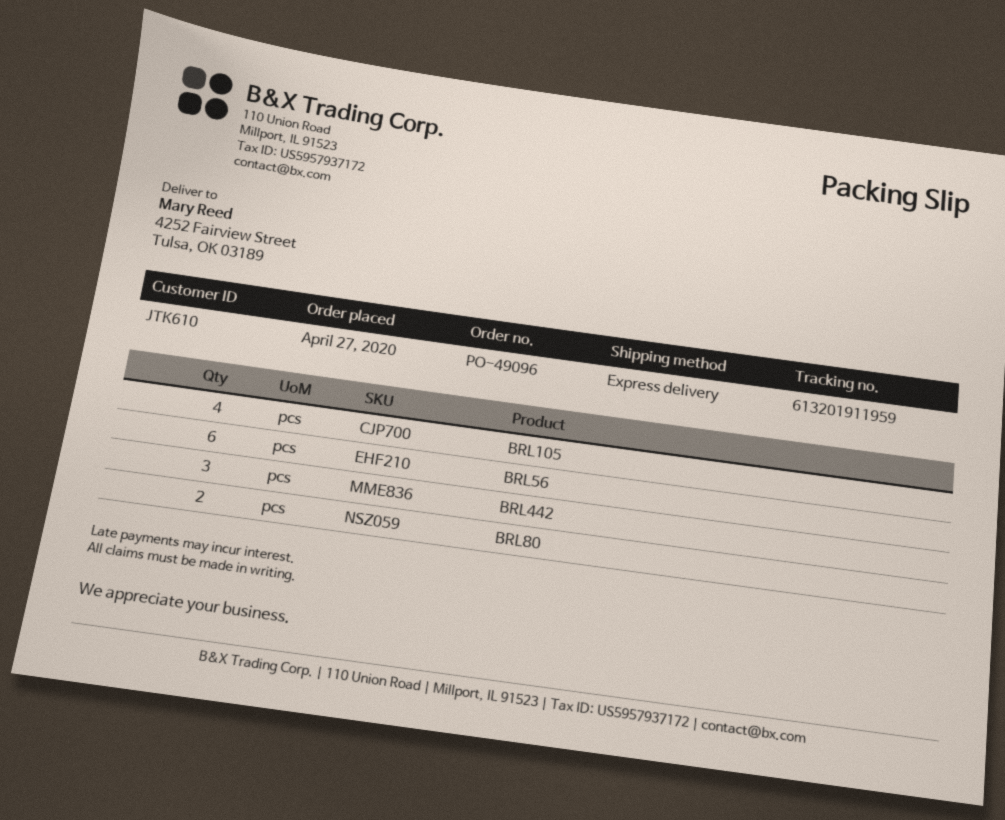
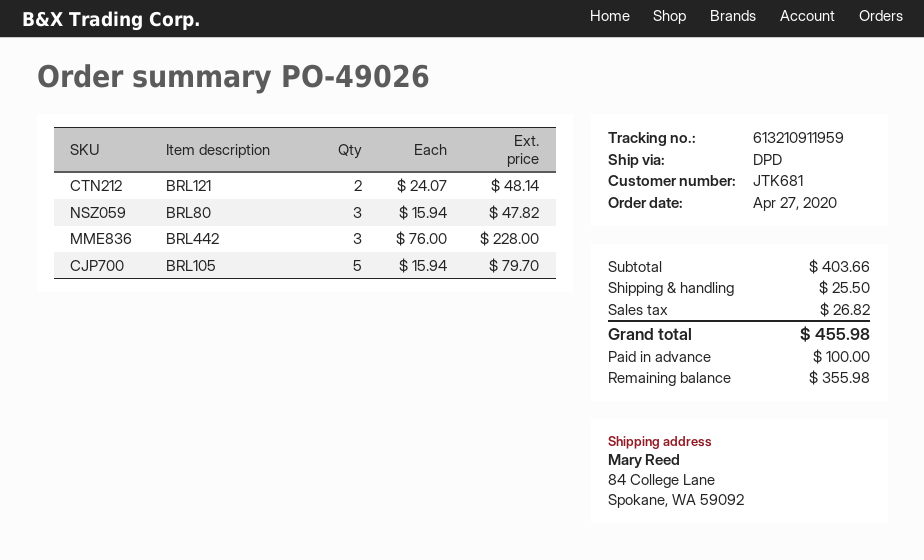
order number: PO-49096 -> PO-49026
customer number: JTK610 -> JTK681
shipping method: express -> DPD
tracking number: 613201911959 -> 613210911959
ship to: 4252 Fairview Street, Tulsa, OK 03189 -> 84 College Lane, Spokane, WA 59092
BRL105: 4 -> 5
BRL56: 6 -> none
BRL80: 2 -> 3
BRL121: none -> 2

